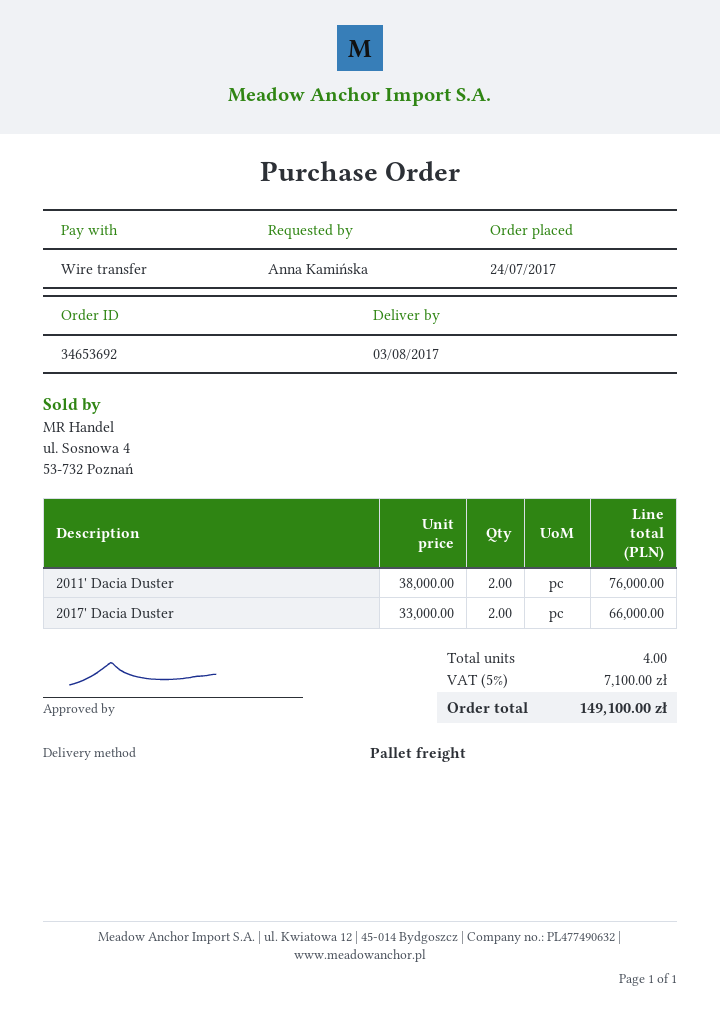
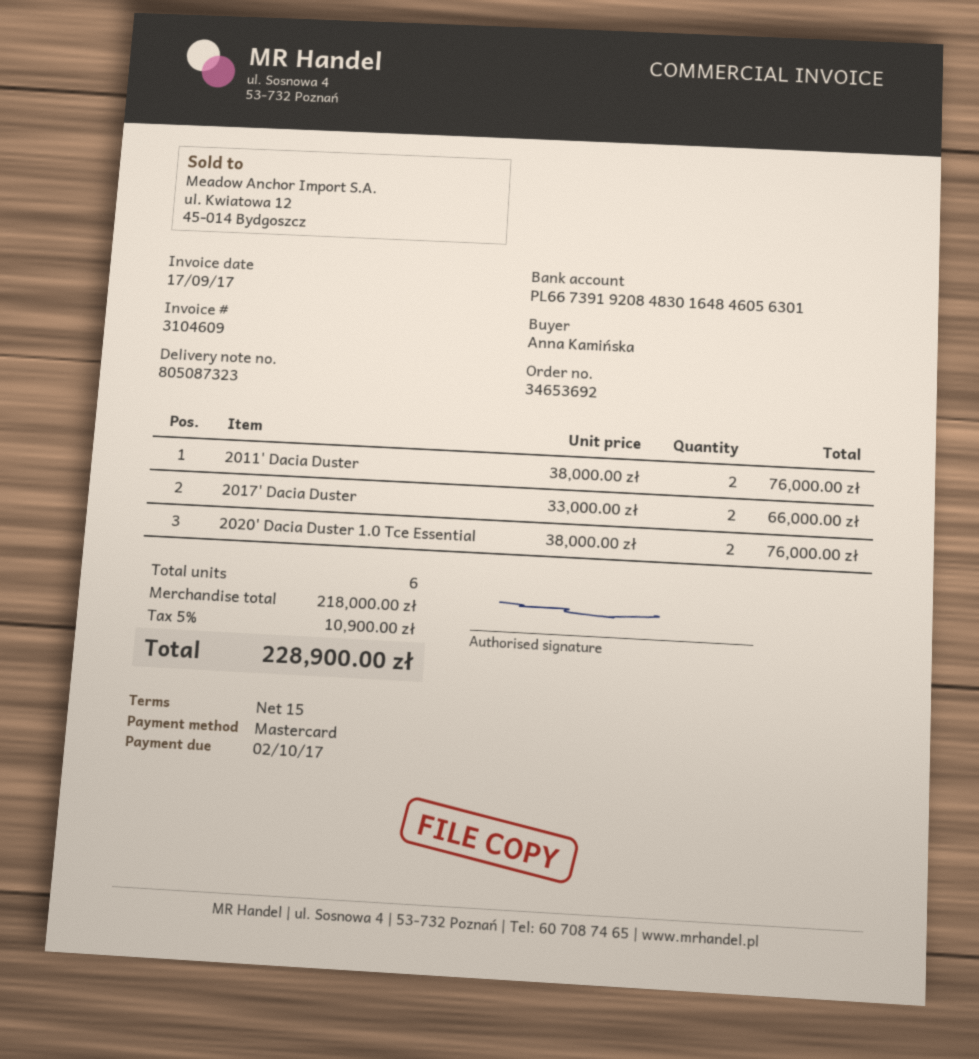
payment method: bank transfer -> Mastercard
2020' Dacia Duster 1.0 Tce Essential: none -> 2 x 38000.00 = 76000.00
total quantity: 4 -> 6
tax: 5% = 7100.00 -> 5% = 10900.00
total: 149100.00 -> 228900.00

